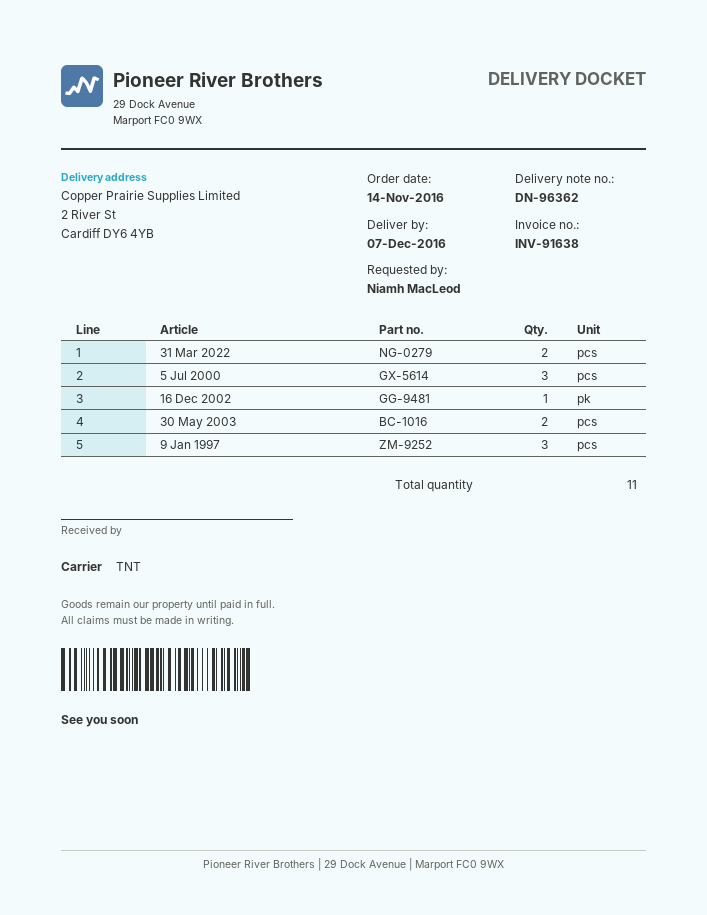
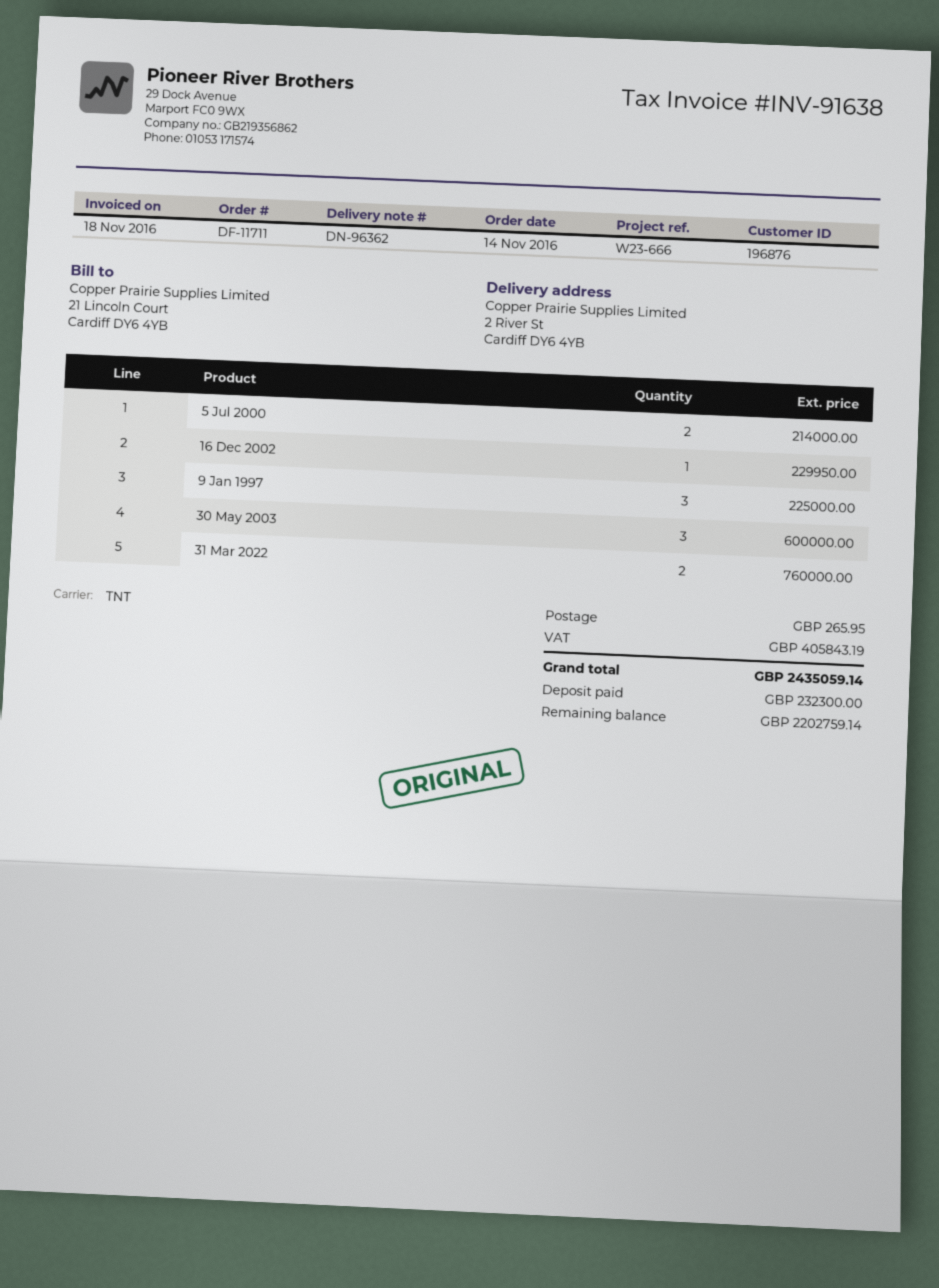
5 Jul 2000: 3 -> 2
30 May 2003: 2 -> 3

